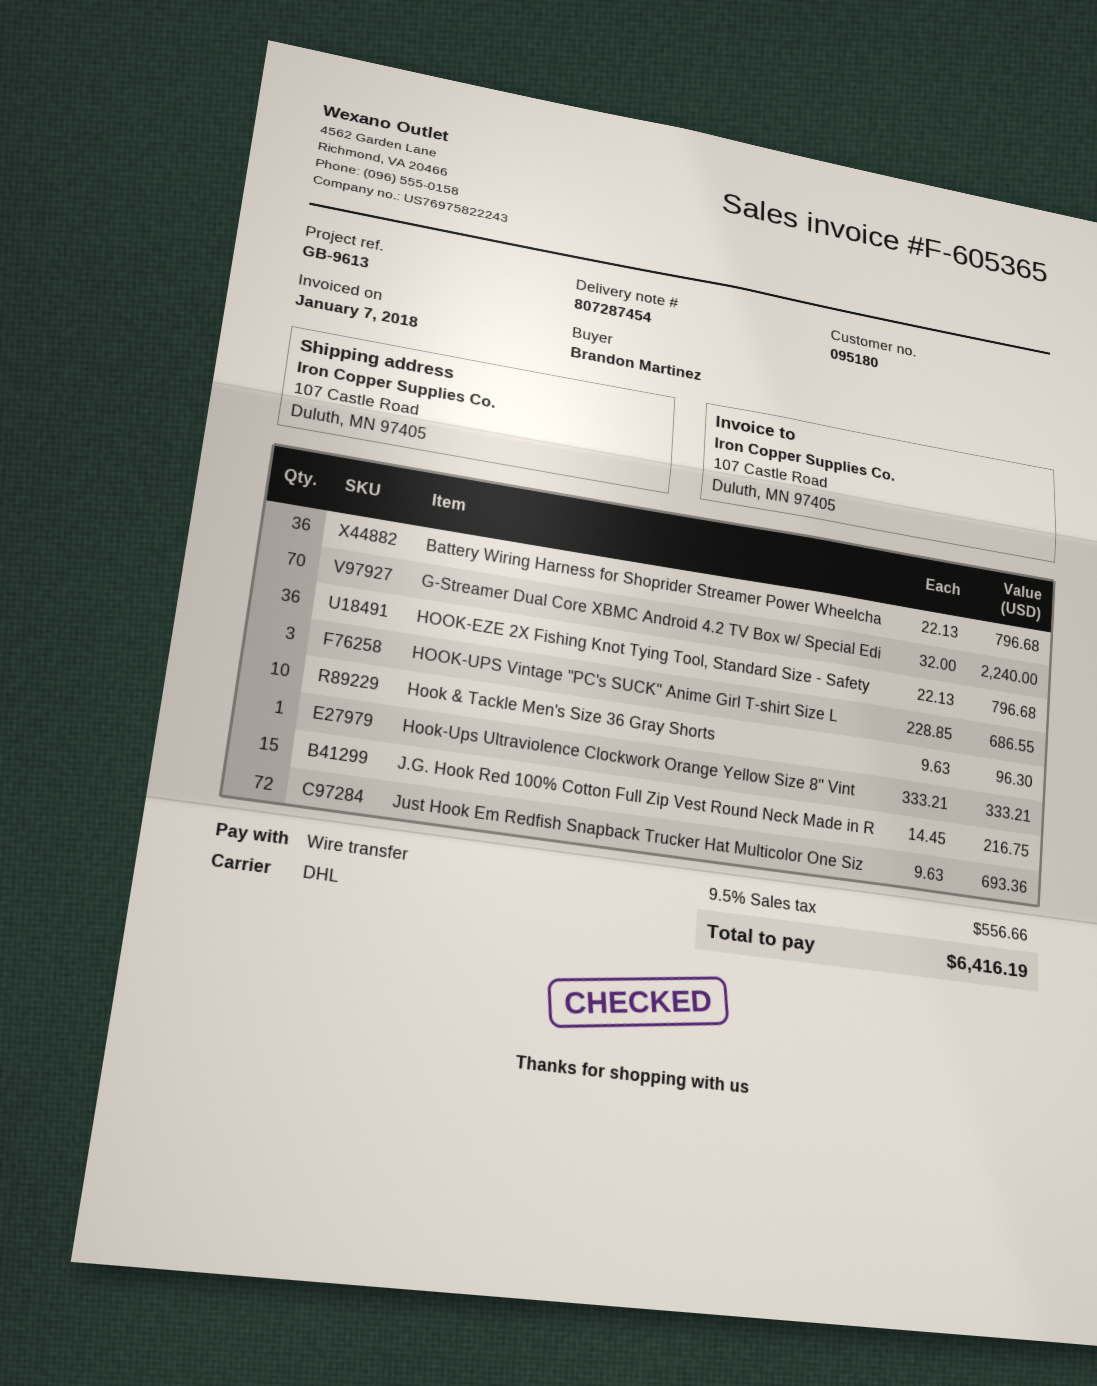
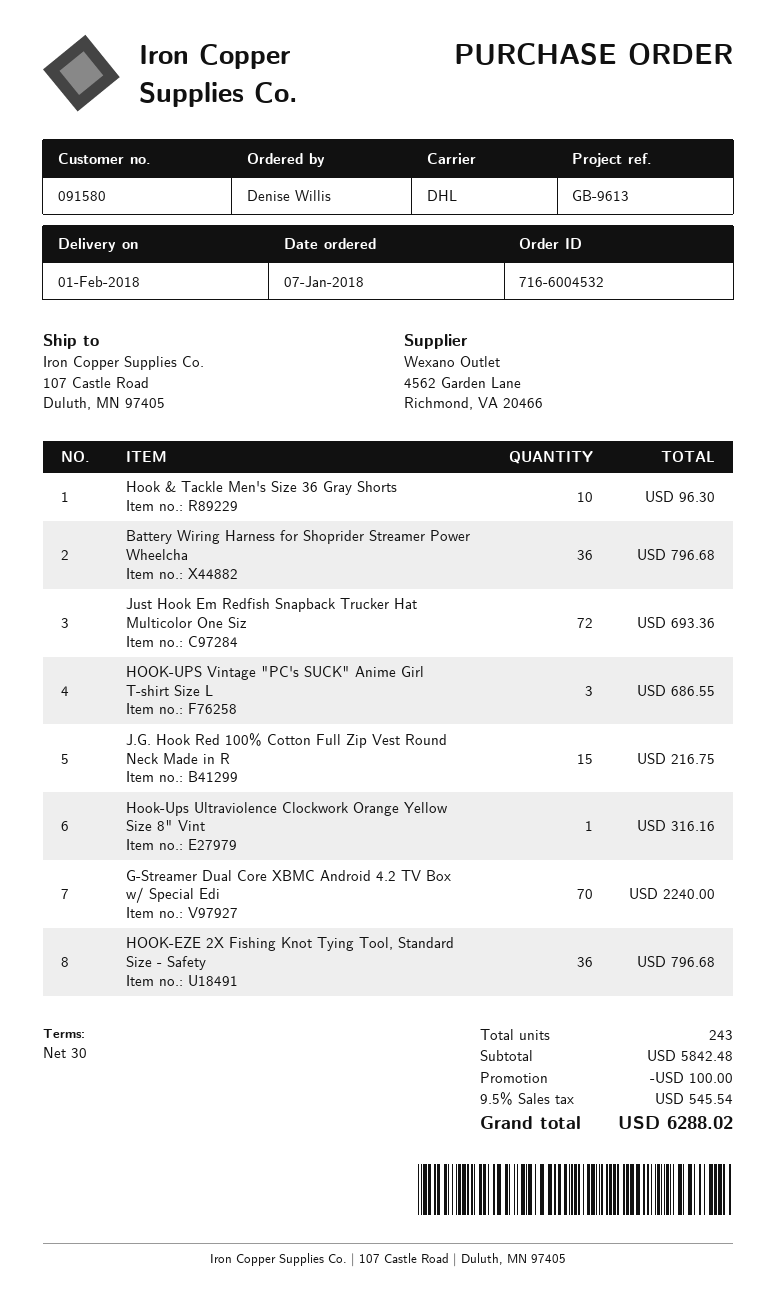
customer number: 095180 -> 091580
ordered by: Brandon Martinez -> Denise Willis
Hook-Ups Ultraviolence Clockwork Orange Yellow Size 8" Vint: 1 for 333.21 -> 1 for 316.16
discount: none -> 100.00
tax: 9.5% = 556.66 -> 9.5% = 545.54
total: 6416.19 -> 6288.02

